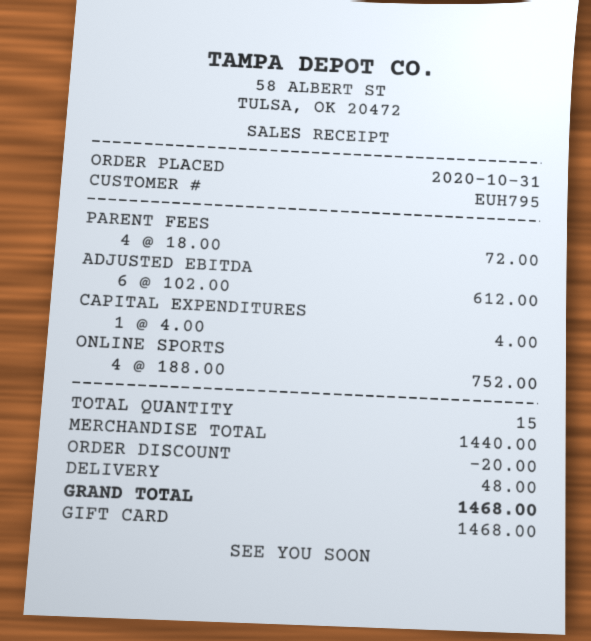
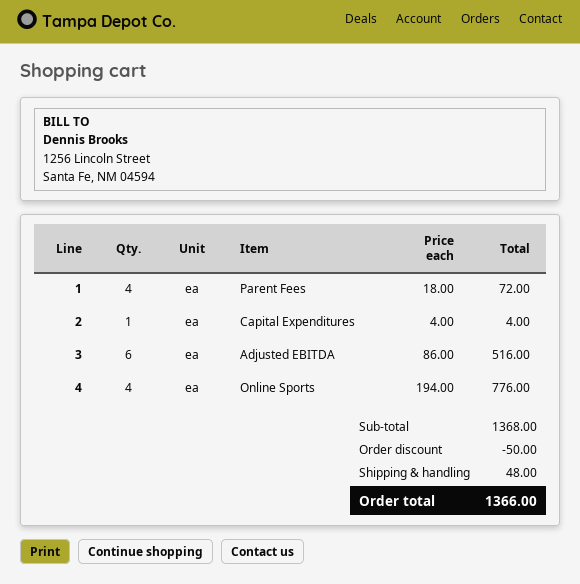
ADJUSTED EBITDA: 6 x 102.00 = 612.00 -> 6 x 86.00 = 516.00
ONLINE SPORTS: 4 x 188.00 = 752.00 -> 4 x 194.00 = 776.00
subtotal: 1440.00 -> 1368.00
discount: 20.00 -> 50.00
total: 1468.00 -> 1366.00

